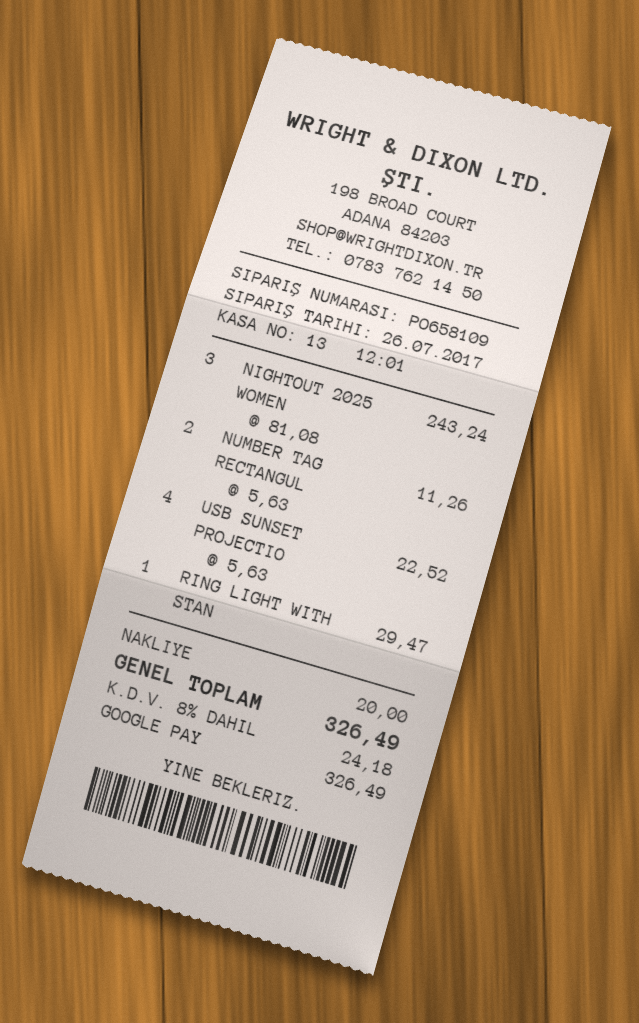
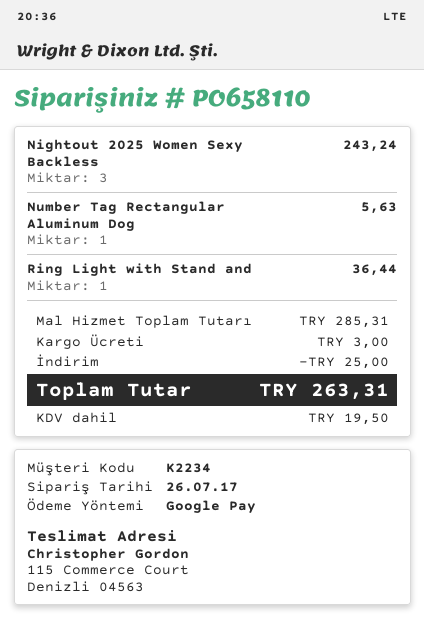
order number: PO658109 -> PO658110
NUMBER TAG RECTANGUL: 2 for 11.26 -> 1 for 5.63
USB SUNSET PROJECTIO: 4 for 22.52 -> none
RING LIGHT WITH STAN: 1 for 29.47 -> 1 for 36.44
discount: none -> 25.00
shipping: 20.00 -> 3.00
tax: 24.18 -> 19.50
total: 326.49 -> 263.31

